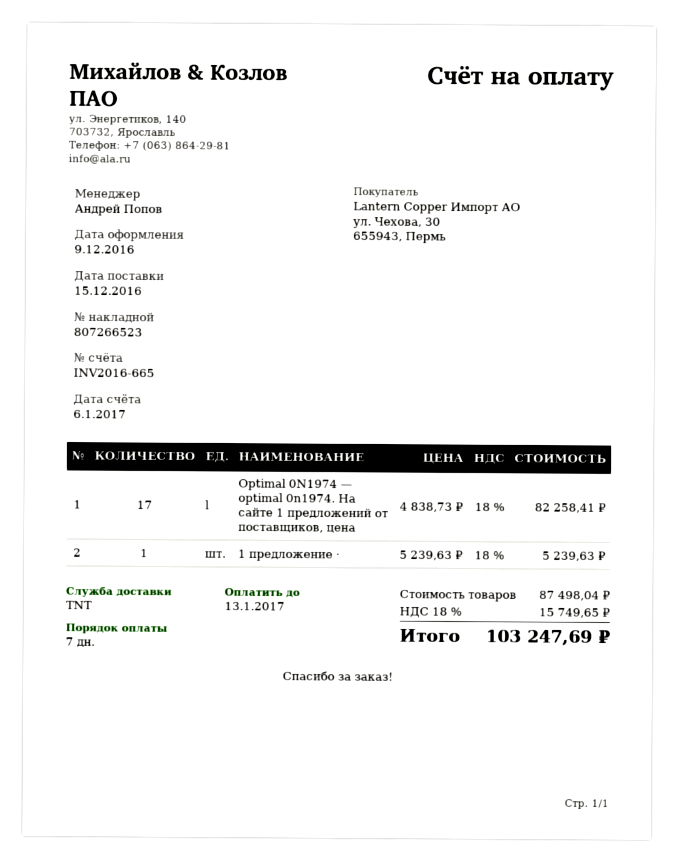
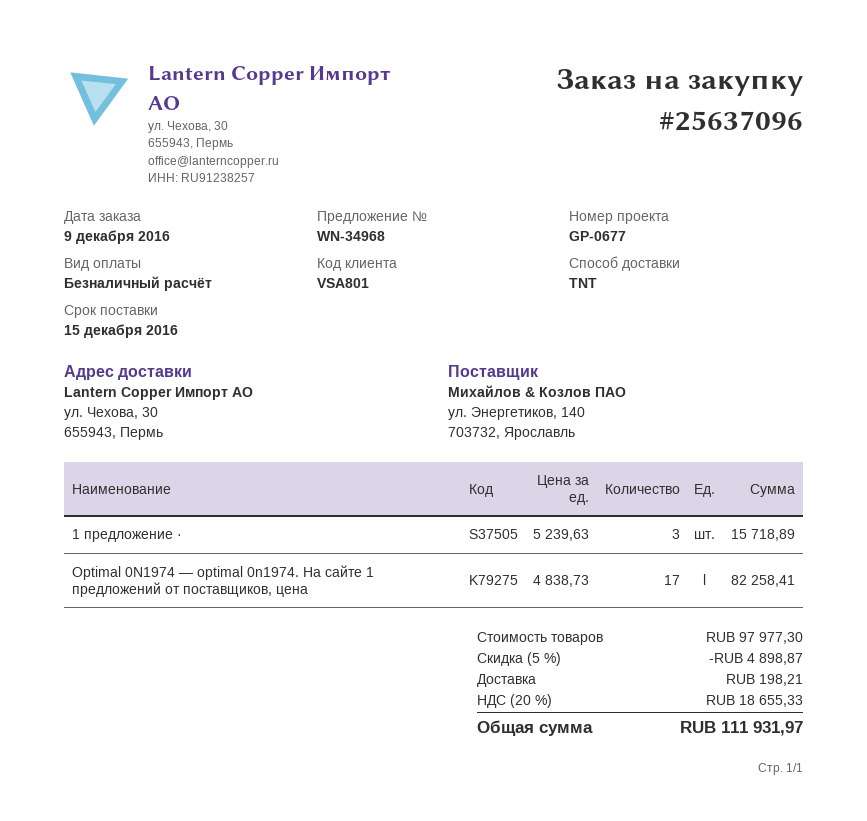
1 предложение ·: 1 x 5239.63 = 5239.63 -> 3 x 5239.63 = 15718.89
subtotal: 87498.04 -> 97977.30
discount: none -> 5% = 4898.87
shipping: none -> 198.21
tax: 18% = 15749.65 -> 20% = 18655.33
total: 103247.69 -> 111931.97

